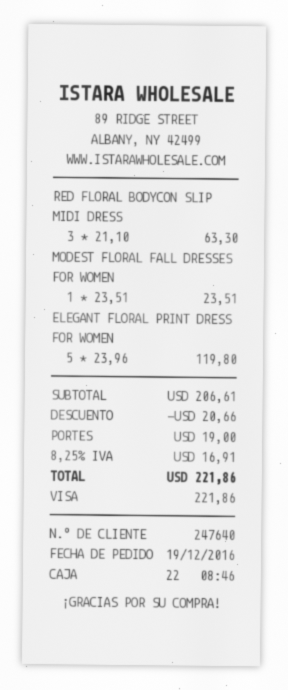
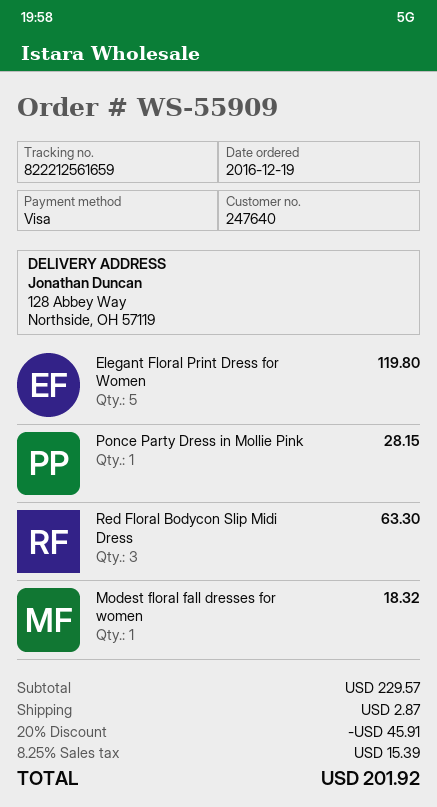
MODEST FLORAL FALL DRESSES FOR WOMEN: 1 for 23.51 -> 1 for 18.32
Ponce Party Dress in Mollie Pink: none -> 1 for 28.15
subtotal: 206.61 -> 229.57
discount: 20.66 -> 45.91
shipping: 19.00 -> 2.87
tax: 8.25% = 16.91 -> 8.25% = 15.39
total: 221.86 -> 201.92

